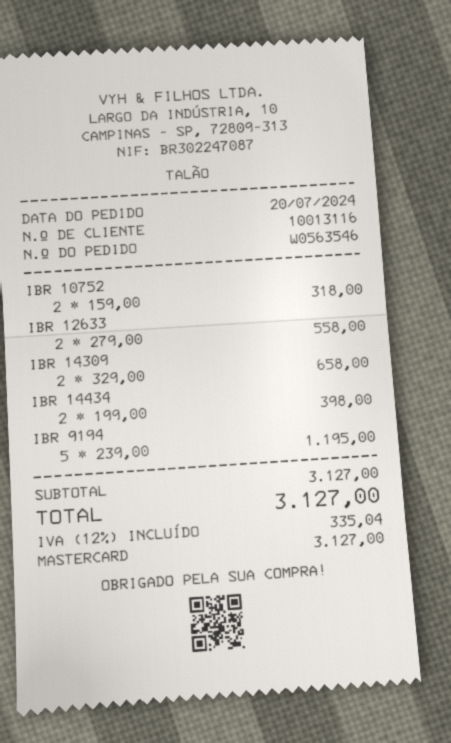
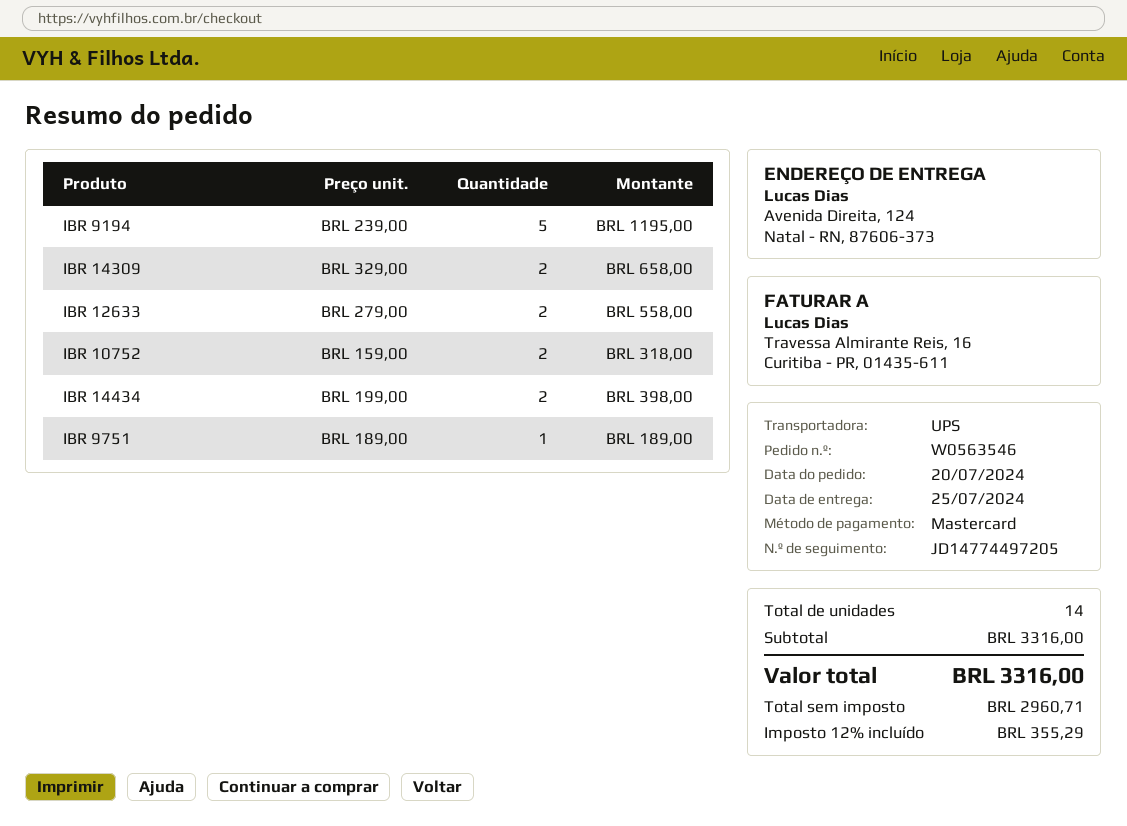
IBR 9751: none -> 1 x 189.00 = 189.00
subtotal: 3127.00 -> 3316.00
tax: 12% = 335.04 -> 12% = 355.29
total: 3127.00 -> 3316.00

